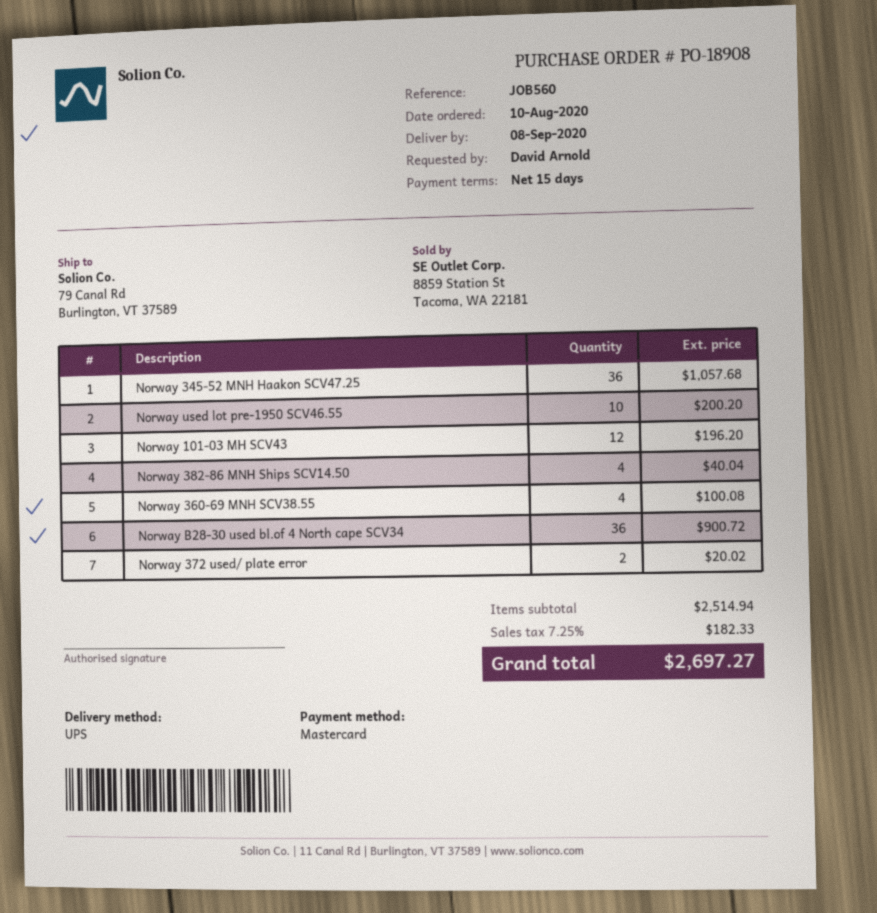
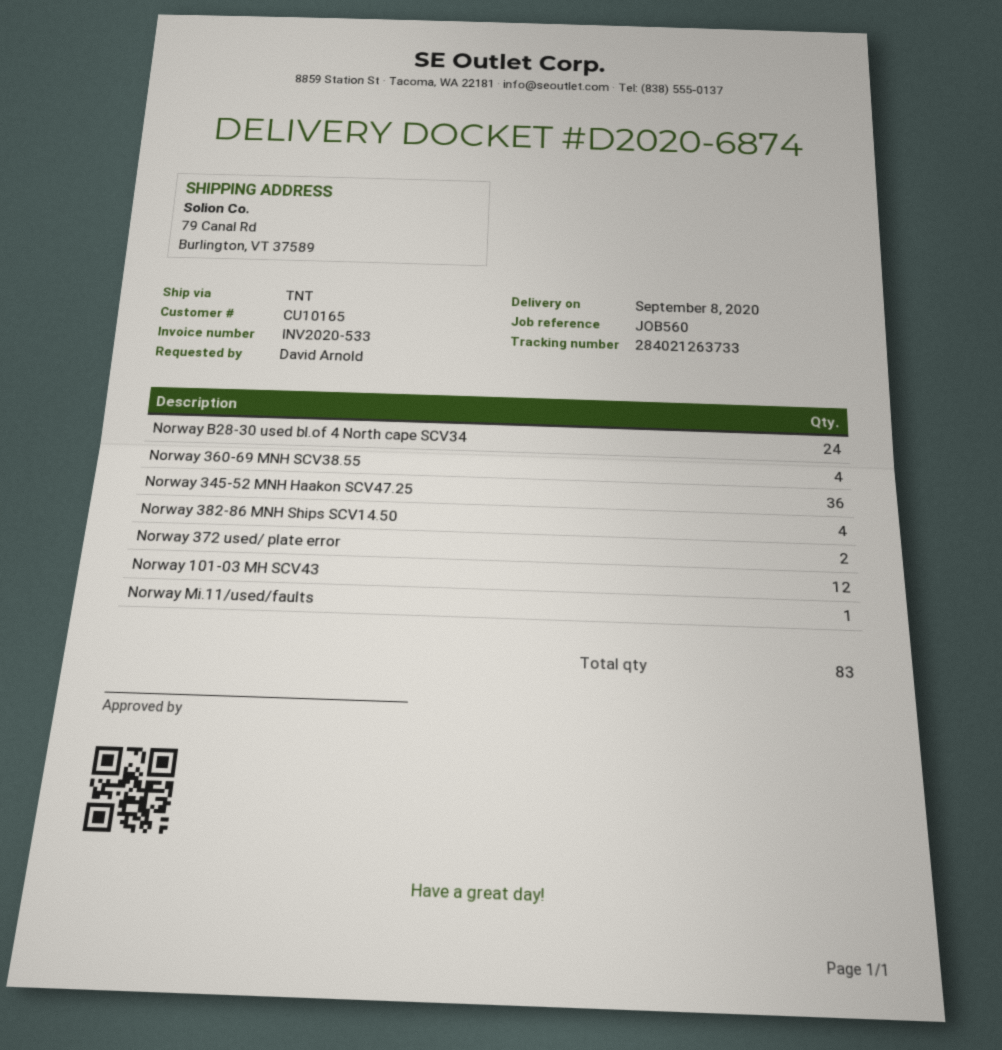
shipping method: UPS -> TNT
Norway used lot pre-1950 SCV46.55: 10 -> none
Norway B28-30 used bl.of 4 North cape SCV34: 36 -> 24
Norway Mi.11/used/faults: none -> 1

